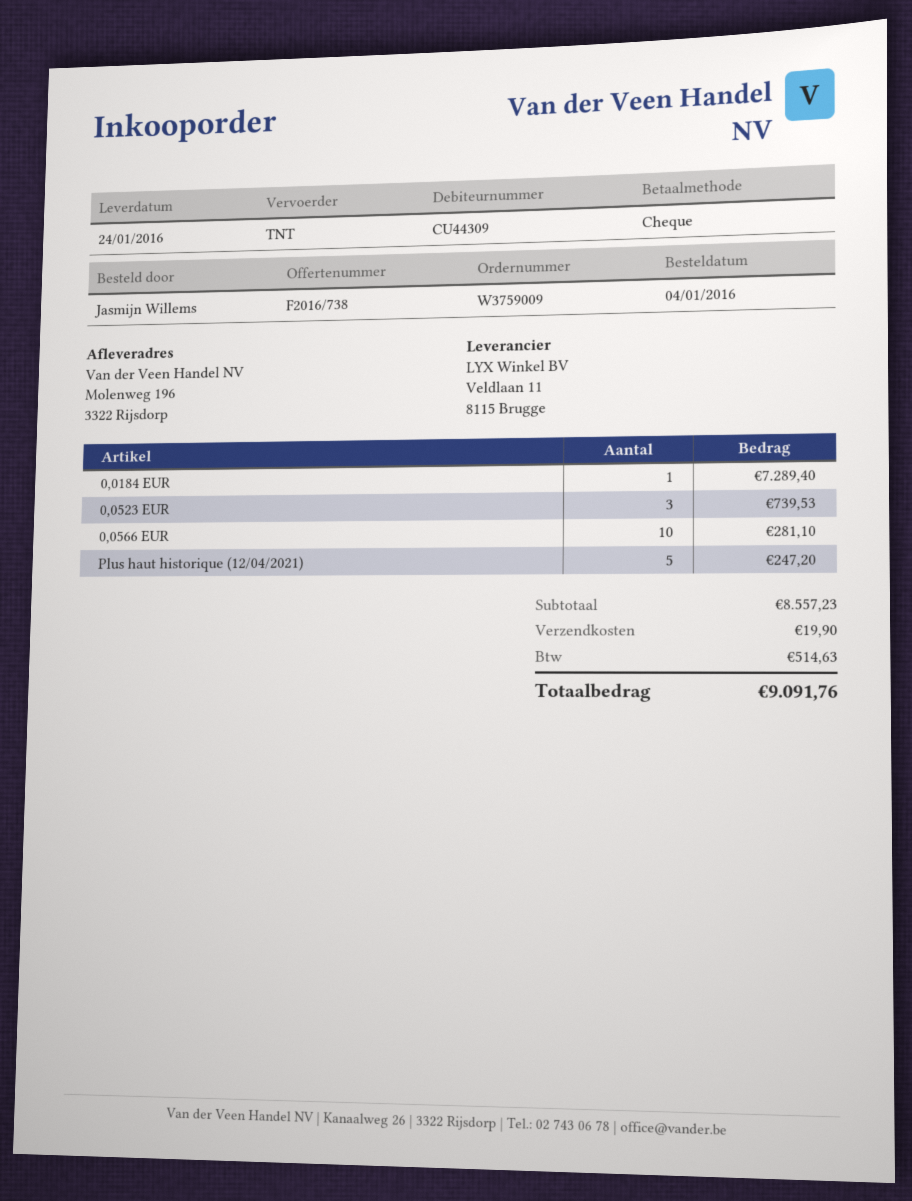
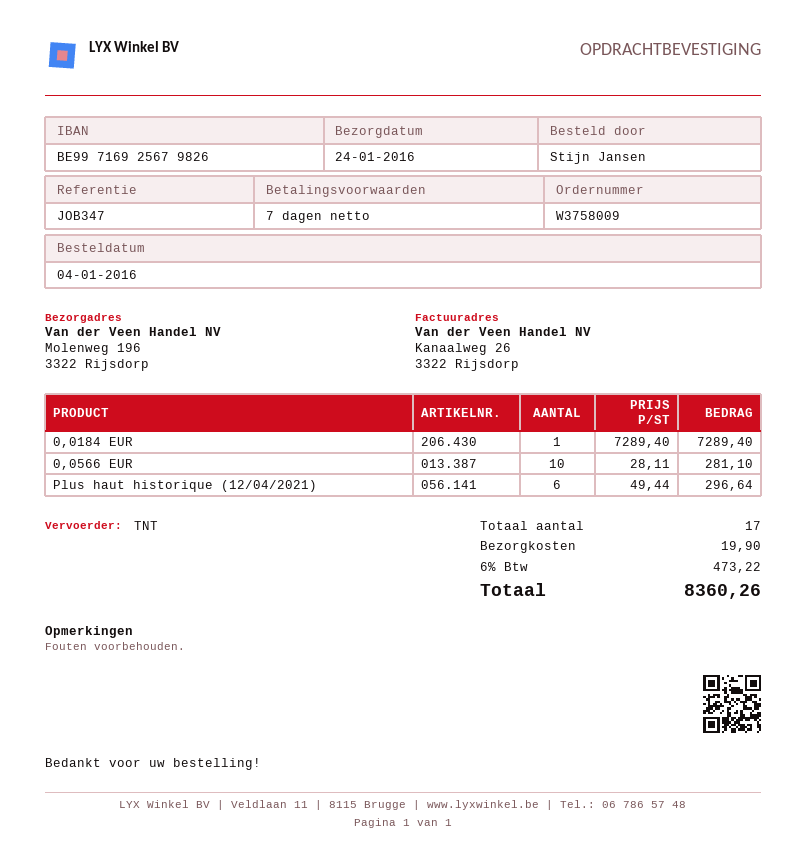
order number: W3759009 -> W3758009
ordered by: Jasmijn Willems -> Stijn Jansen
0,0523 EUR: 3 for 739.53 -> none
Plus haut historique (12/04/2021): 5 for 247.20 -> 6 for 296.64
tax: 514.63 -> 473.22
total: 9091.76 -> 8360.26

